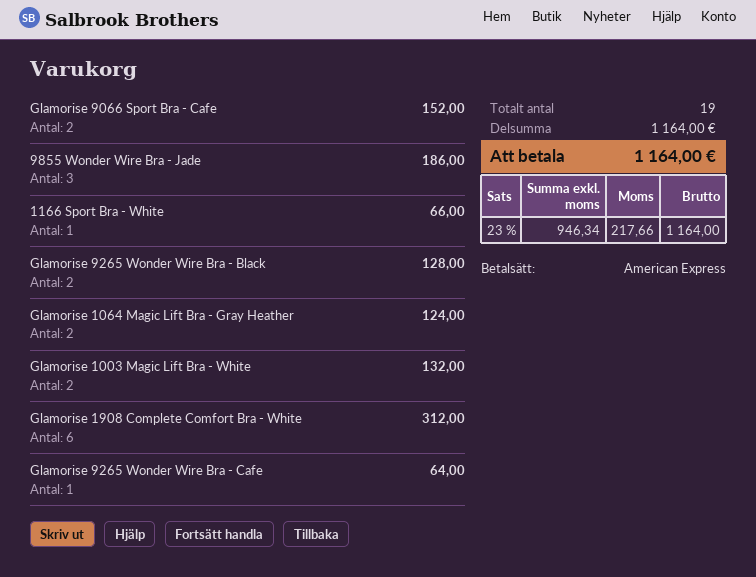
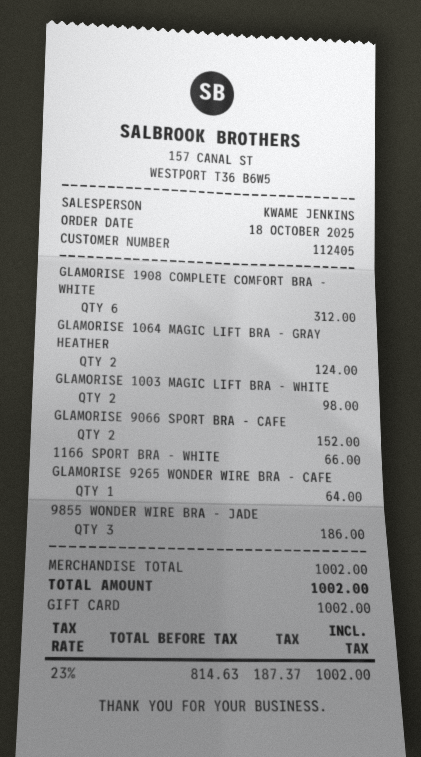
payment method: American Express -> gift card
Glamorise 9265 Wonder Wire Bra - Black: 2 for 128.00 -> none
Glamorise 1003 Magic Lift Bra - White: 2 for 132.00 -> 2 for 98.00
subtotal: 1164.00 -> 1002.00
net: 946.34 -> 814.63
tax: 23% = 217.66 -> 23% = 187.37
total: 1164.00 -> 1002.00

